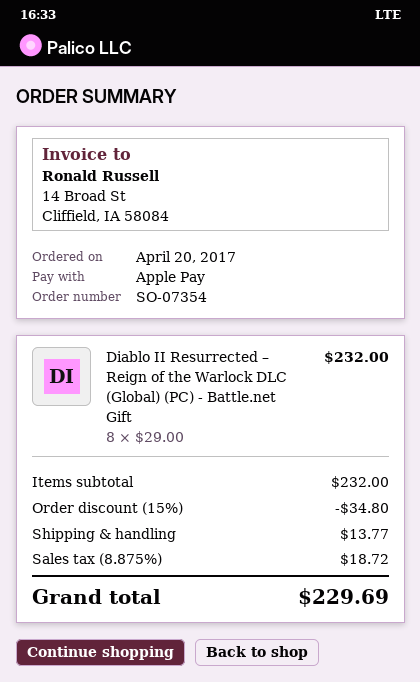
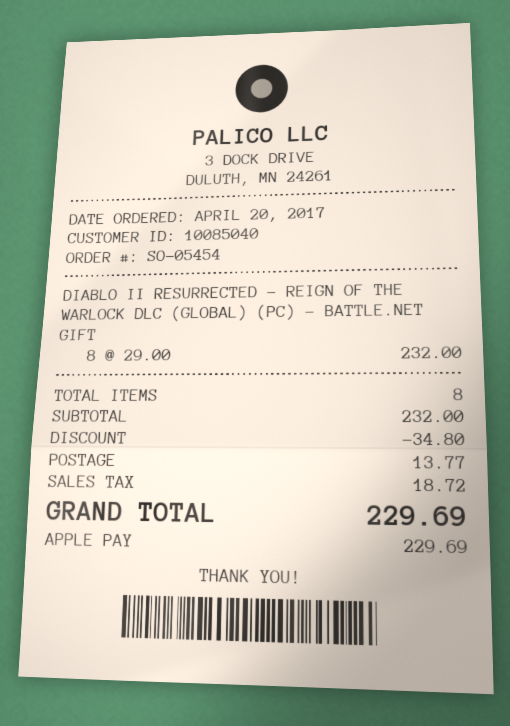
order number: SO-07354 -> SO-05454

